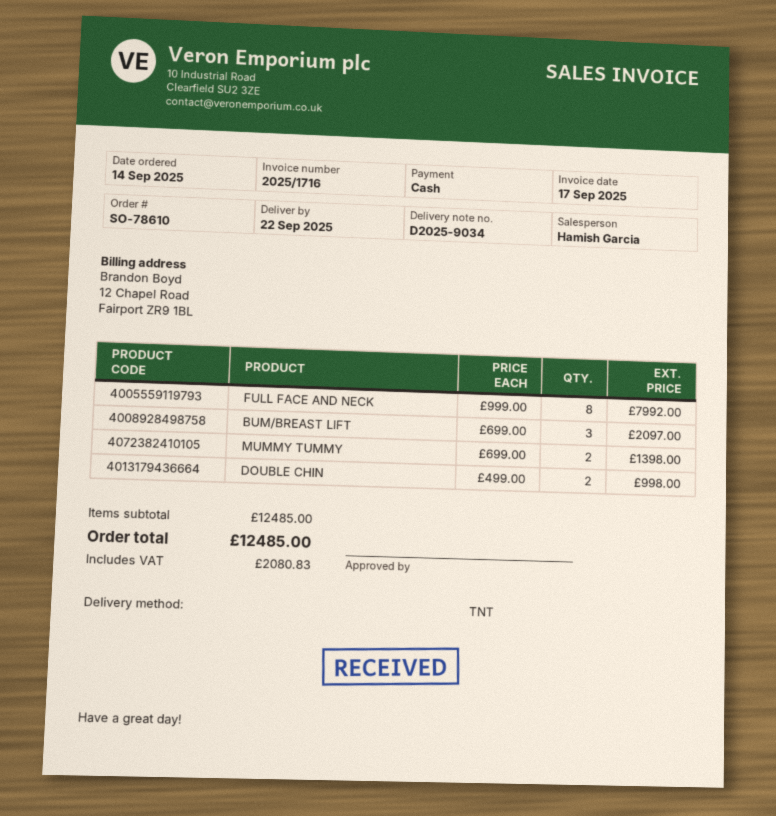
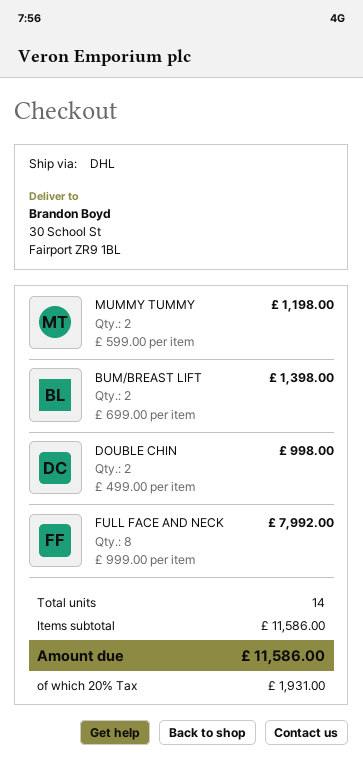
shipping method: TNT -> DHL
BUM/BREAST LIFT: 3 x 699.00 = 2097.00 -> 2 x 699.00 = 1398.00
MUMMY TUMMY: 2 x 699.00 = 1398.00 -> 2 x 599.00 = 1198.00
subtotal: 12485.00 -> 11586.00
tax: 2080.83 -> 1931.00
total: 12485.00 -> 11586.00

